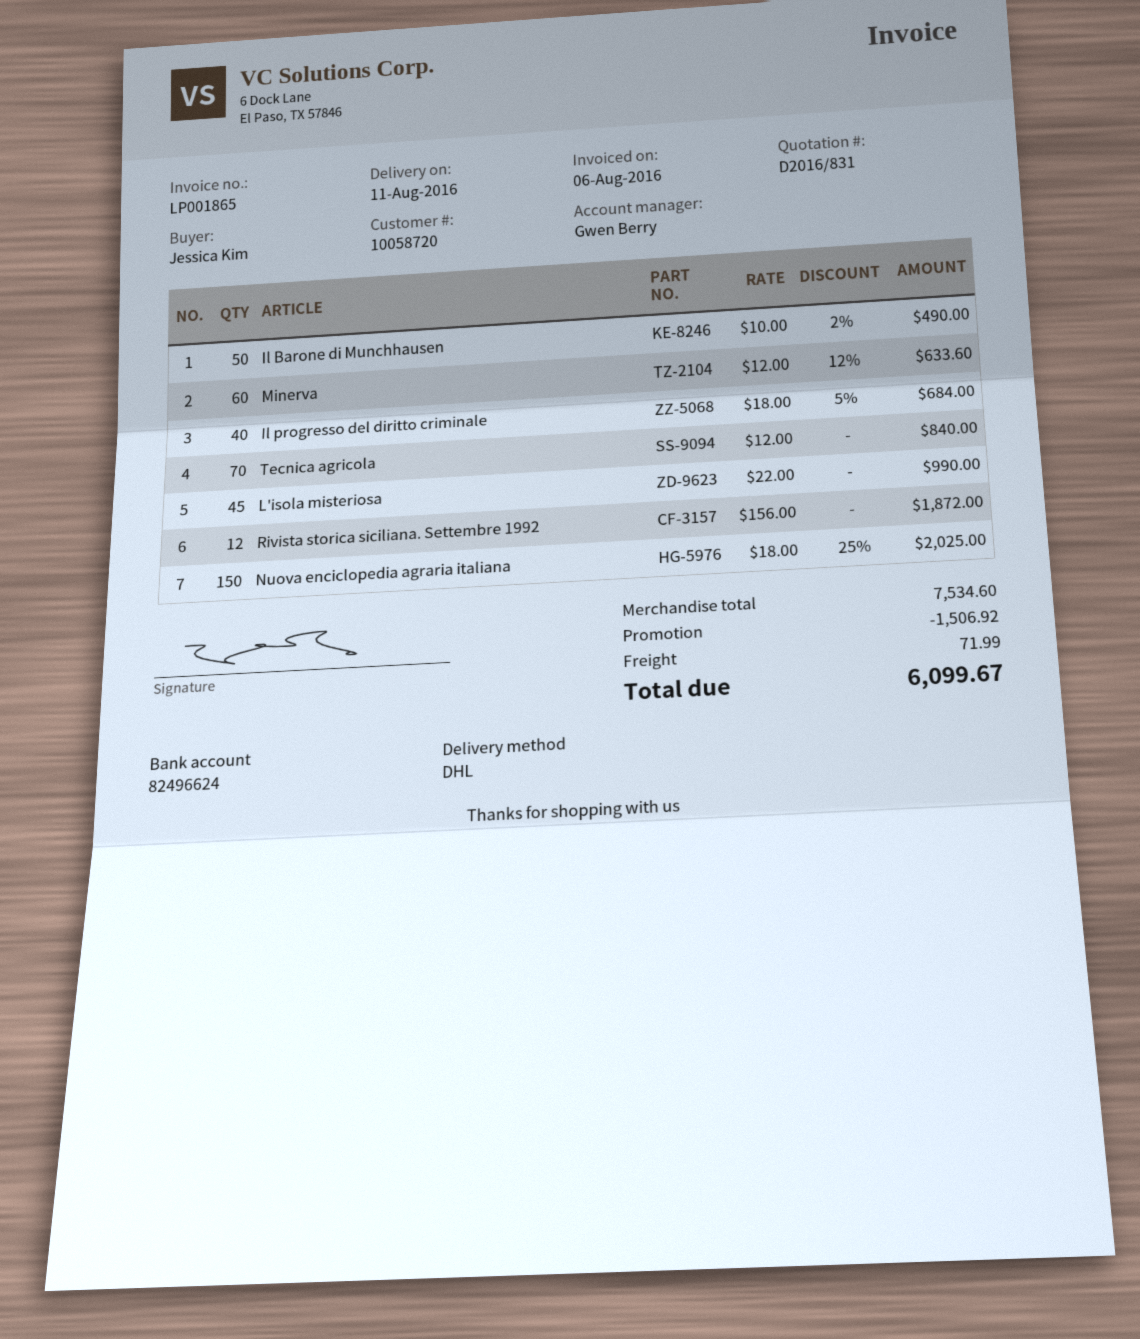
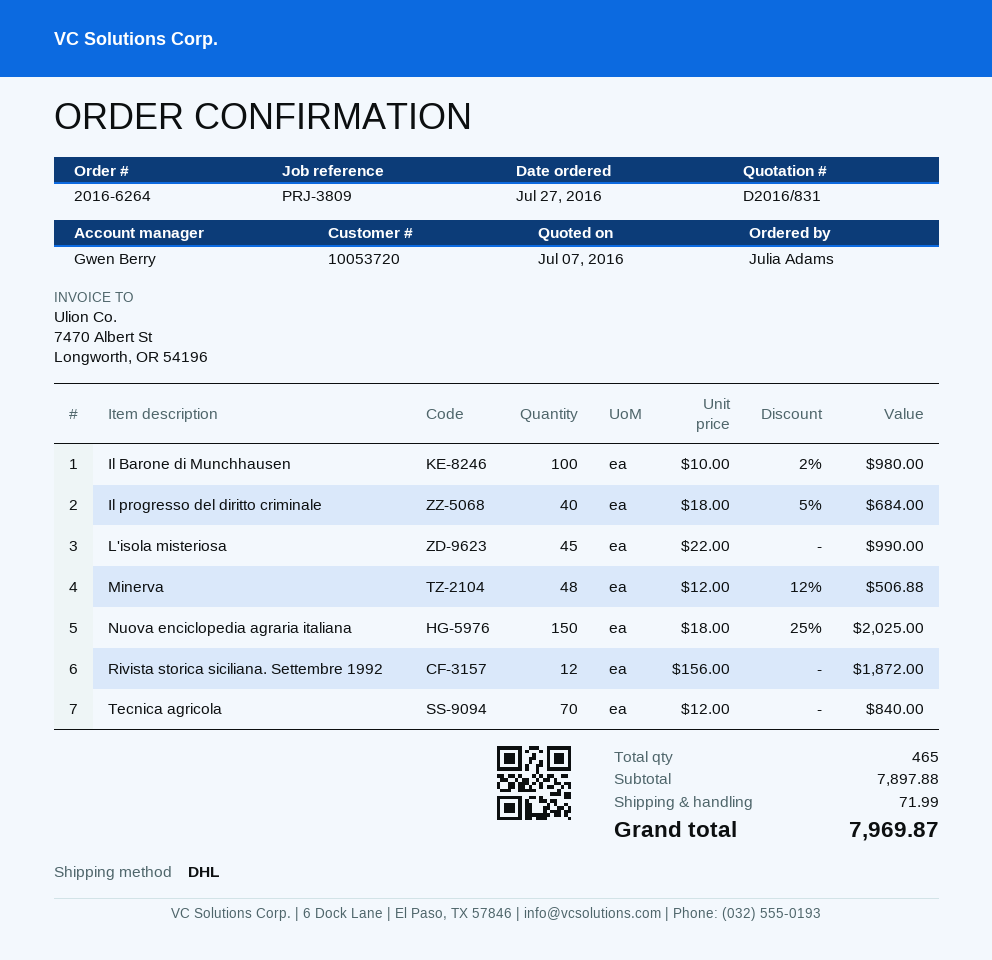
customer number: 10058720 -> 10053720
ordered by: Jessica Kim -> Julia Adams
Il Barone di Munchhausen: 50 x 10.00 - 2% = 490.00 -> 100 x 10.00 - 2% = 980.00
Minerva: 60 x 12.00 - 12% = 633.60 -> 48 x 12.00 - 12% = 506.88
subtotal: 7534.60 -> 7897.88
discount: 1506.92 -> none
total: 6099.67 -> 7969.87

